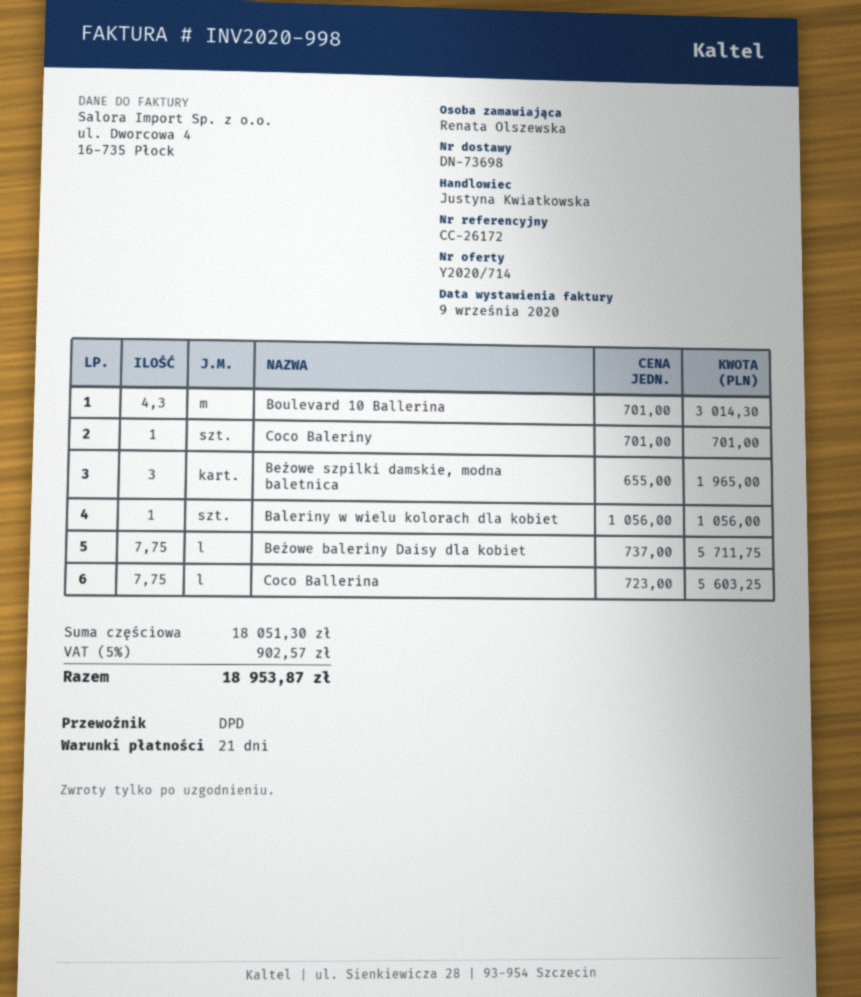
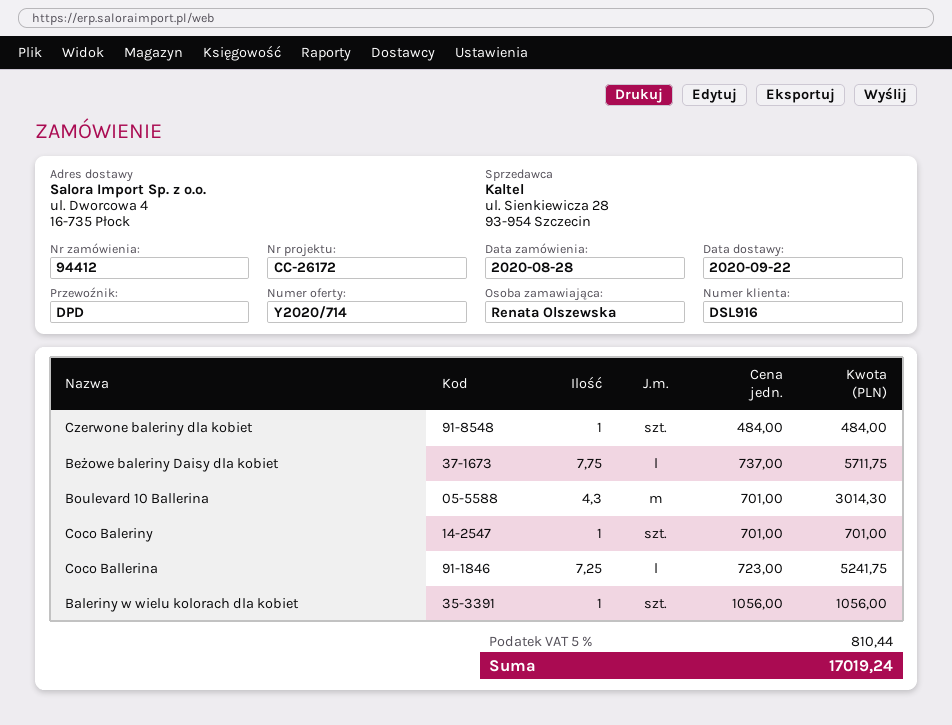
Beżowe szpilki damskie, modna baletnica: 3 x 655.00 = 1965.00 -> none
Coco Ballerina: 7.75 x 723.00 = 5603.25 -> 7.25 x 723.00 = 5241.75
Czerwone baleriny dla kobiet: none -> 1 x 484.00 = 484.00
tax: 5% = 902.57 -> 5% = 810.44
total: 18953.87 -> 17019.24

